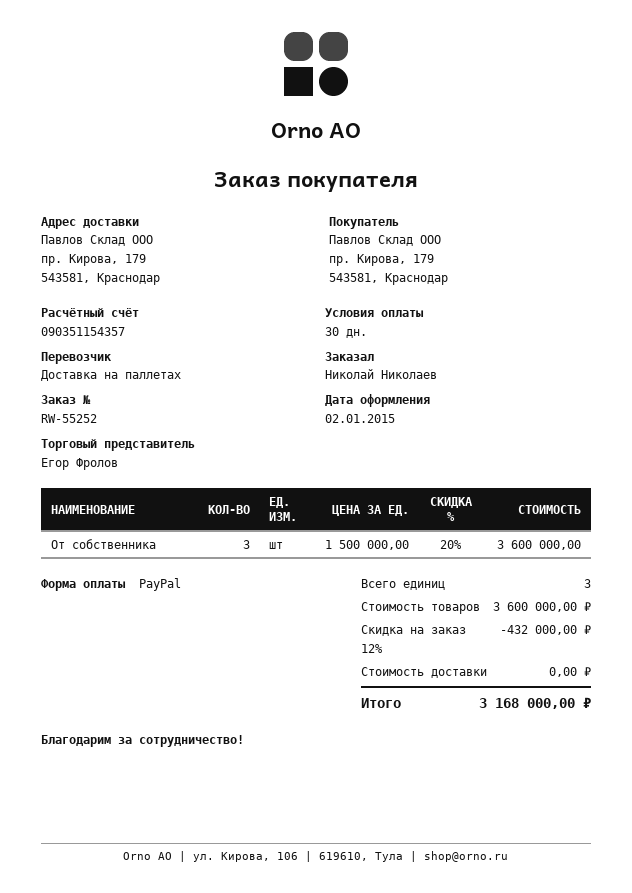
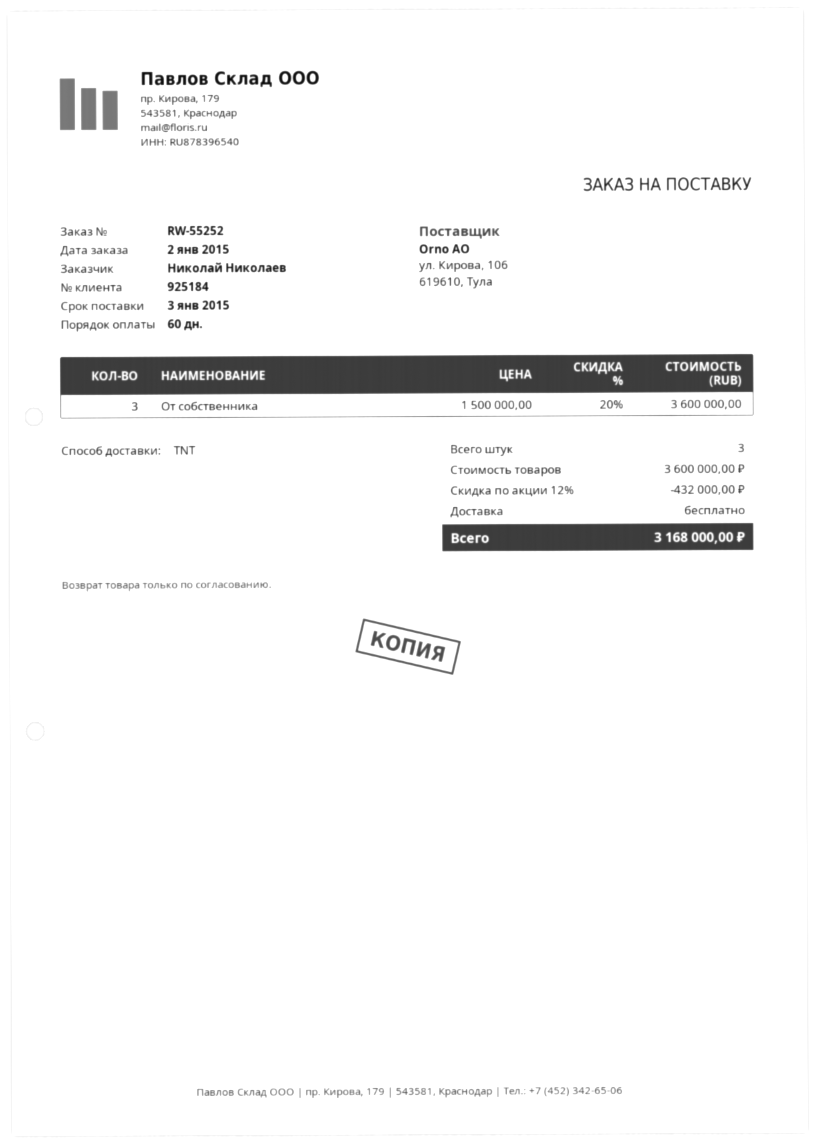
payment terms: 30 days -> 60 days
shipping method: pallet freight -> TNT

